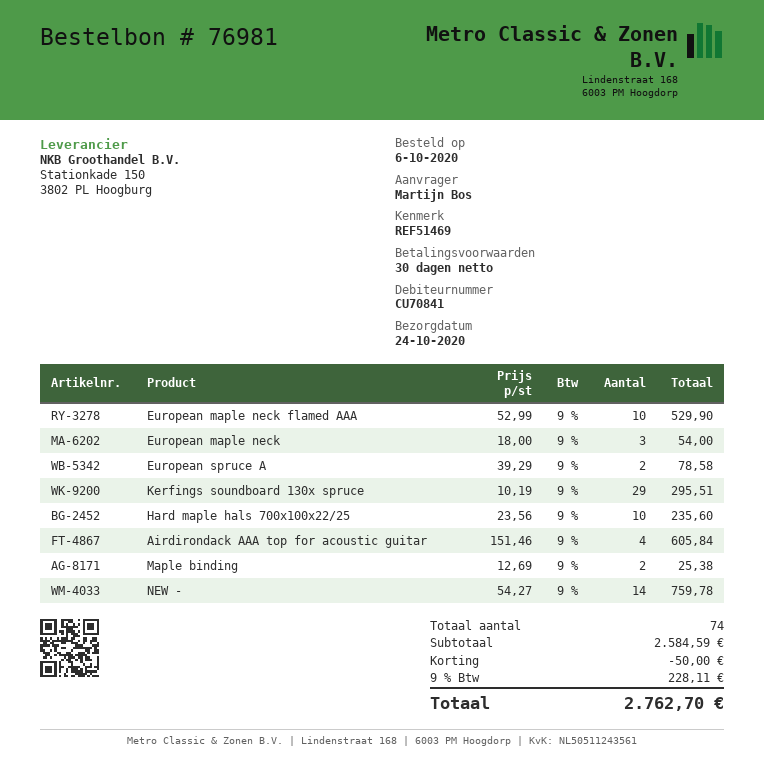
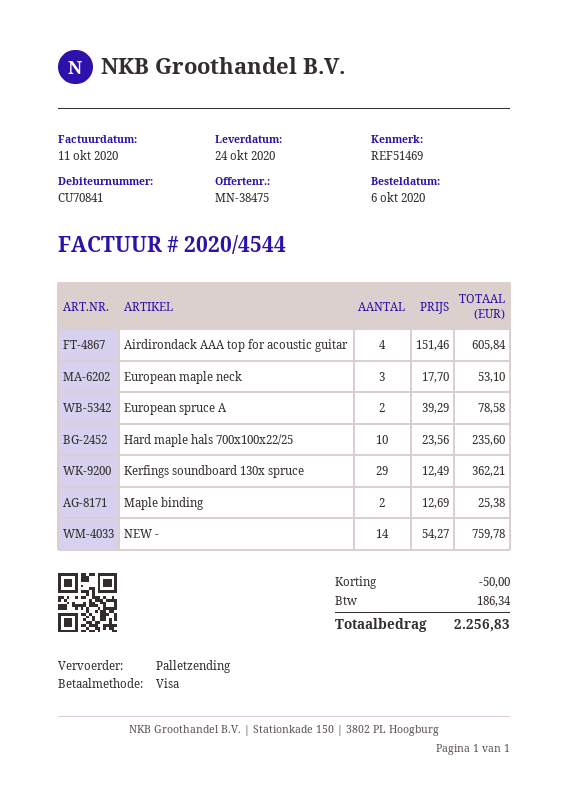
European maple neck flamed AAA: 10 x 52.99 = 529.90 -> none
European maple neck: 3 x 18.00 = 54.00 -> 3 x 17.70 = 53.10
Kerfings soundboard 130x spruce: 29 x 10.19 = 295.51 -> 29 x 12.49 = 362.21
tax: 228.11 -> 186.34
total: 2762.70 -> 2256.83

